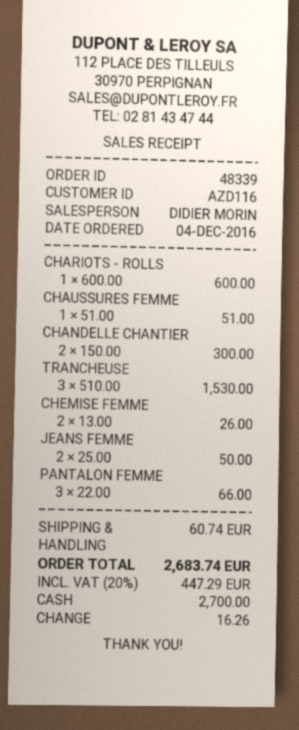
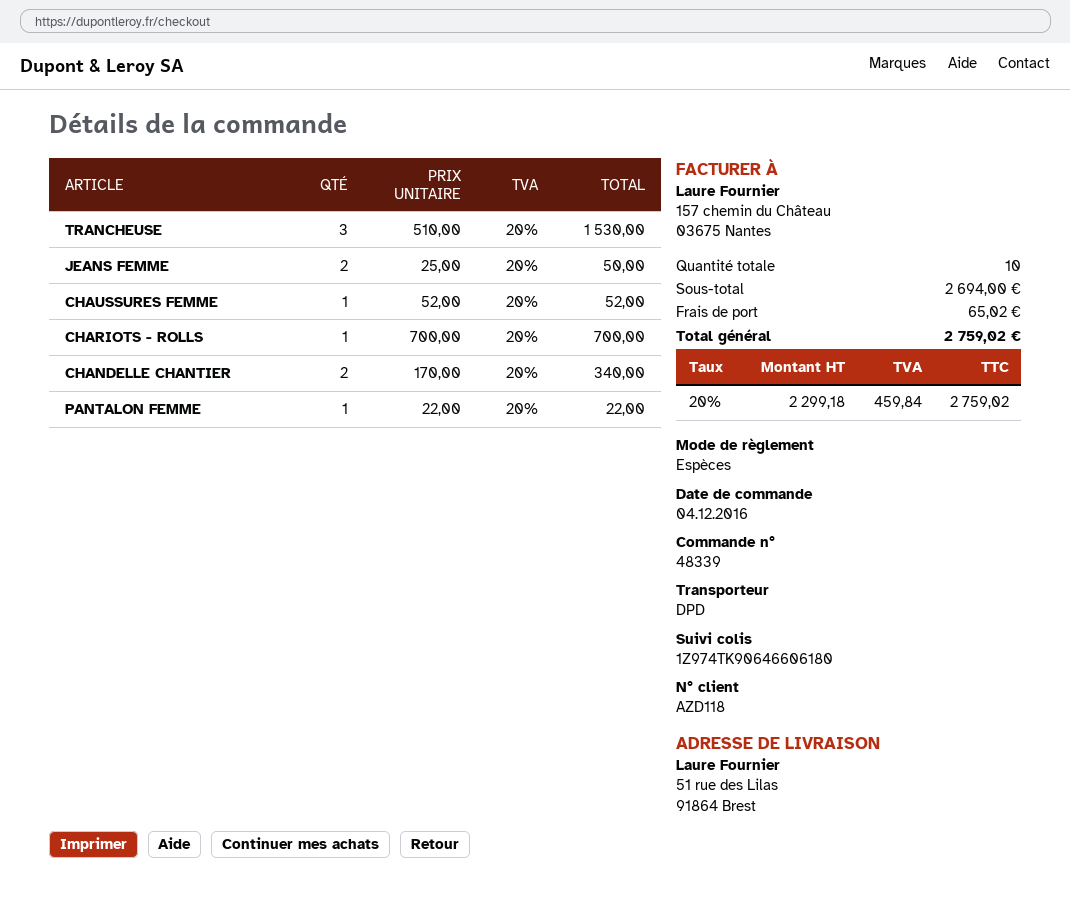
customer number: AZD116 -> AZD118
CHARIOTS - ROLLS: 1 x 600.00 = 600.00 -> 1 x 700.00 = 700.00
CHAUSSURES FEMME: 1 x 51.00 = 51.00 -> 1 x 52.00 = 52.00
CHANDELLE CHANTIER: 2 x 150.00 = 300.00 -> 2 x 170.00 = 340.00
CHEMISE FEMME: 2 x 13.00 = 26.00 -> none
PANTALON FEMME: 3 x 22.00 = 66.00 -> 1 x 22.00 = 22.00
shipping: 60.74 -> 65.02
tax: 20% = 447.29 -> 20% = 459.84
total: 2683.74 -> 2759.02

